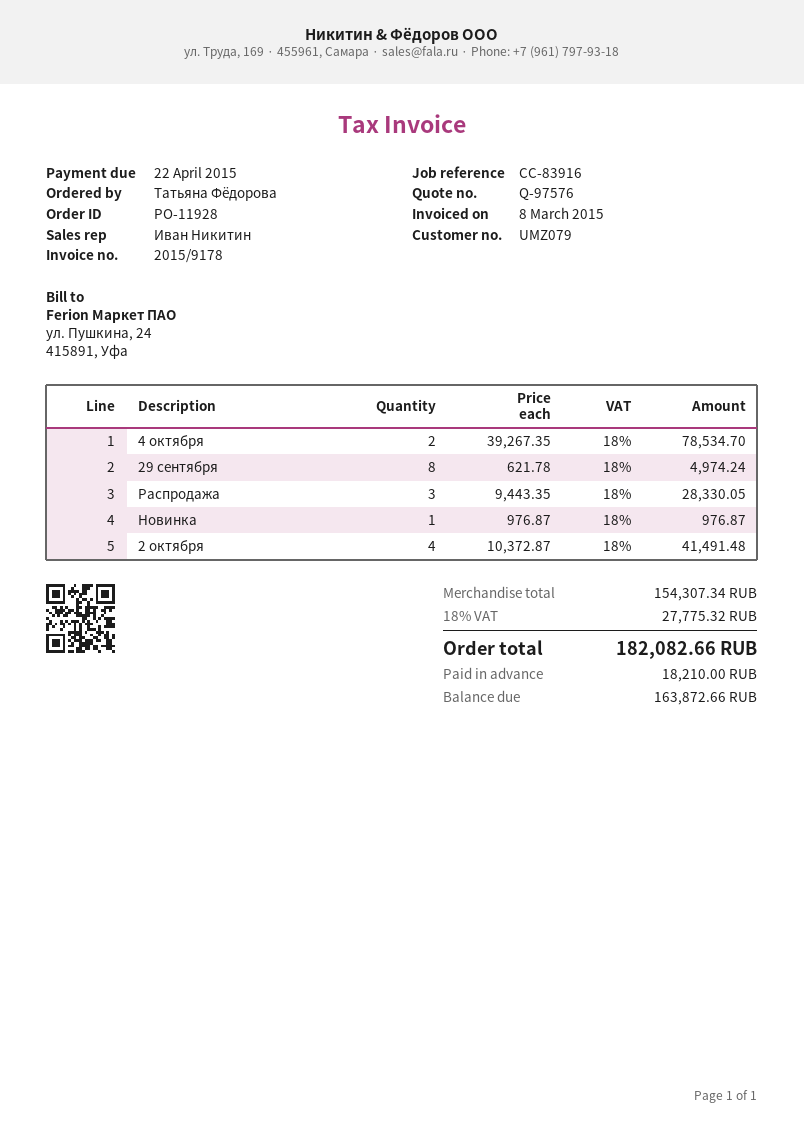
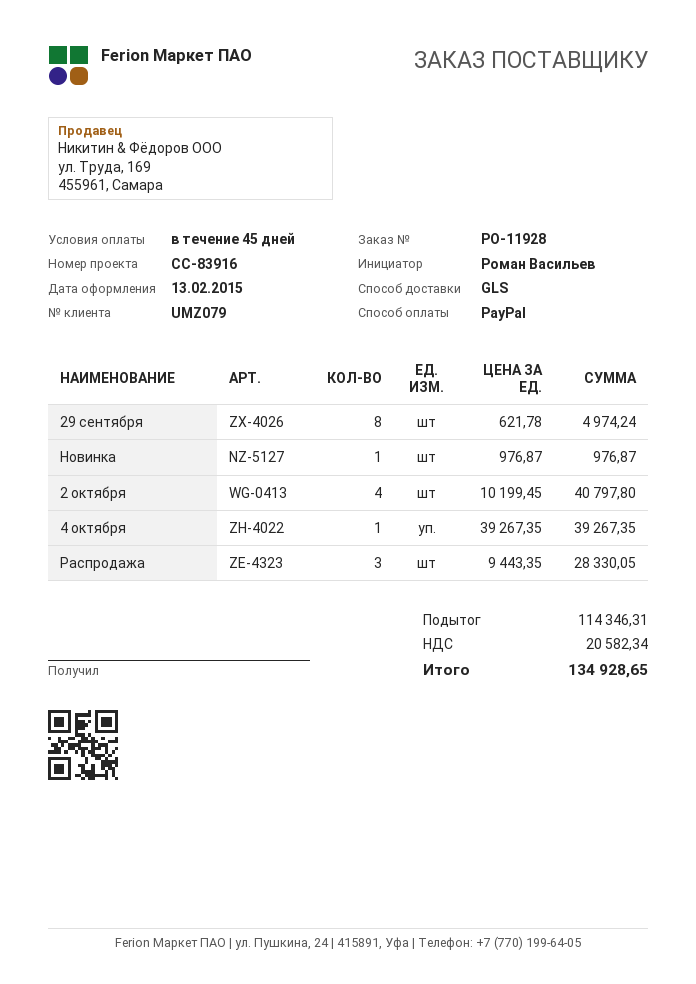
ordered by: Татьяна Фёдорова -> Роман Васильев
4 октября: 2 x 39267.35 = 78534.70 -> 1 x 39267.35 = 39267.35
2 октября: 4 x 10372.87 = 41491.48 -> 4 x 10199.45 = 40797.80
subtotal: 154307.34 -> 114346.31
tax: 27775.32 -> 20582.34
total: 182082.66 -> 134928.65

